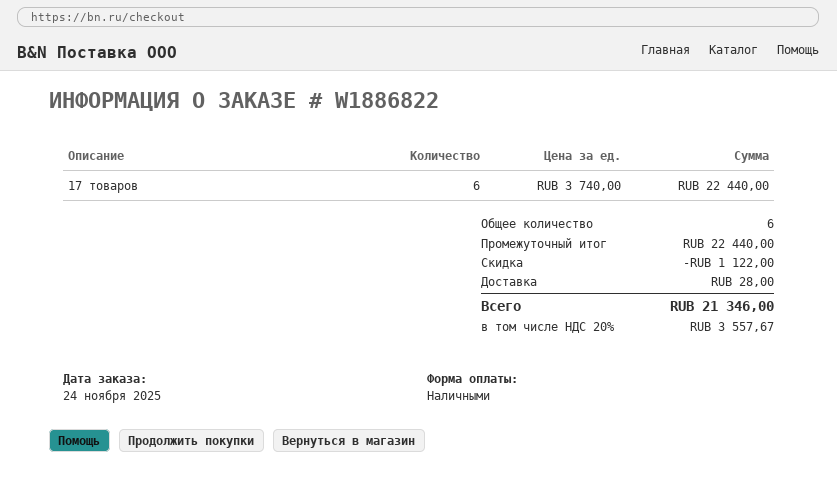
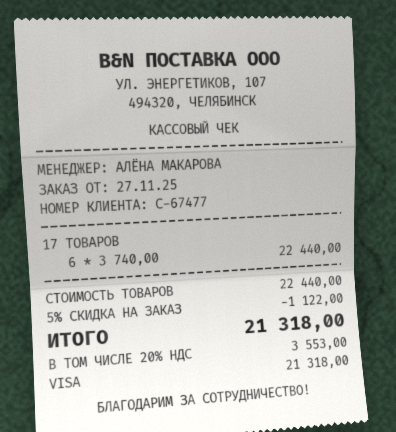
order date: 2025-11-24 -> 2025-11-27
payment method: cash -> Visa
shipping: 28.00 -> none
tax: 20% = 3557.67 -> 20% = 3553.00
total: 21346.00 -> 21318.00

